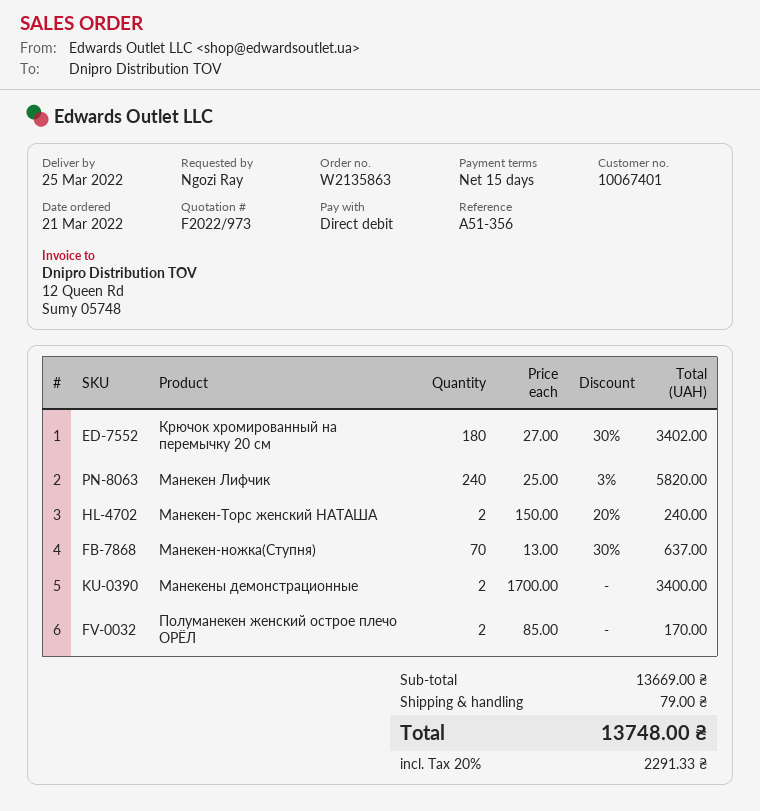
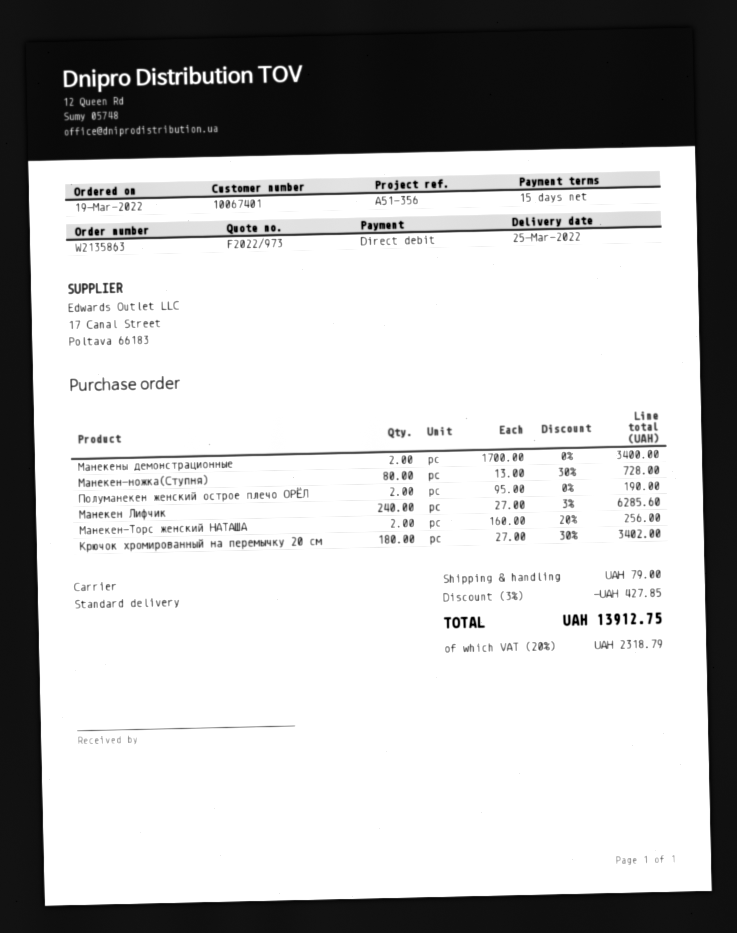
order date: 2022-03-21 -> 2022-03-19
Манекен Лифчик: 240 x 25.00 - 3% = 5820.00 -> 240 x 27.00 - 3% = 6285.60
Манекен-Торс женский НАТАША: 2 x 150.00 - 20% = 240.00 -> 2 x 160.00 - 20% = 256.00
Манекен-ножка(Ступня): 70 x 13.00 - 30% = 637.00 -> 80 x 13.00 - 30% = 728.00
Полуманекен женский острое плечо ОРЁЛ: 2 x 85.00 = 170.00 -> 2 x 95.00 = 190.00
discount: none -> 3% = 427.85
tax: 20% = 2291.33 -> 20% = 2318.79
total: 13748.00 -> 13912.75

